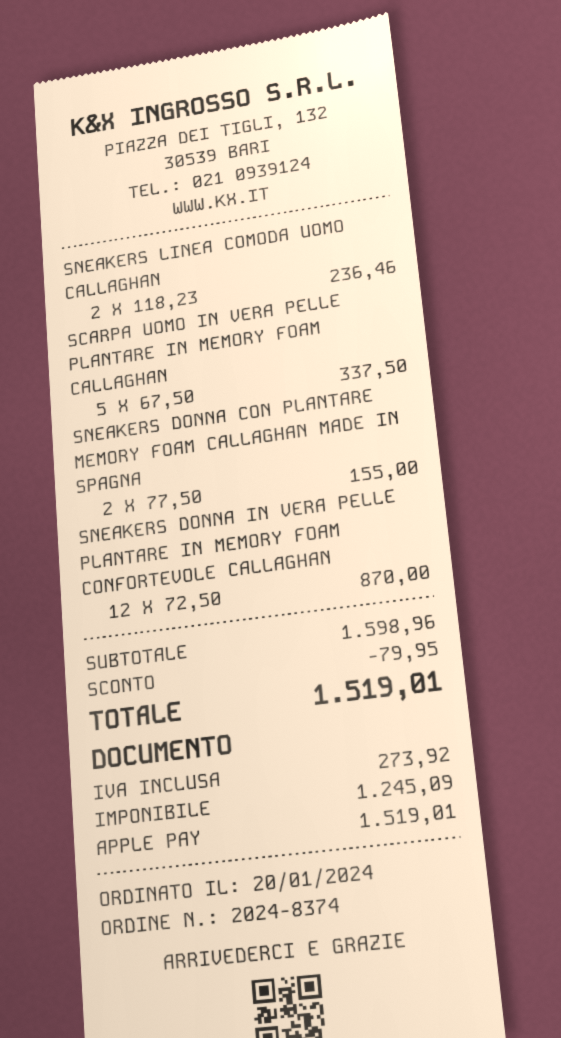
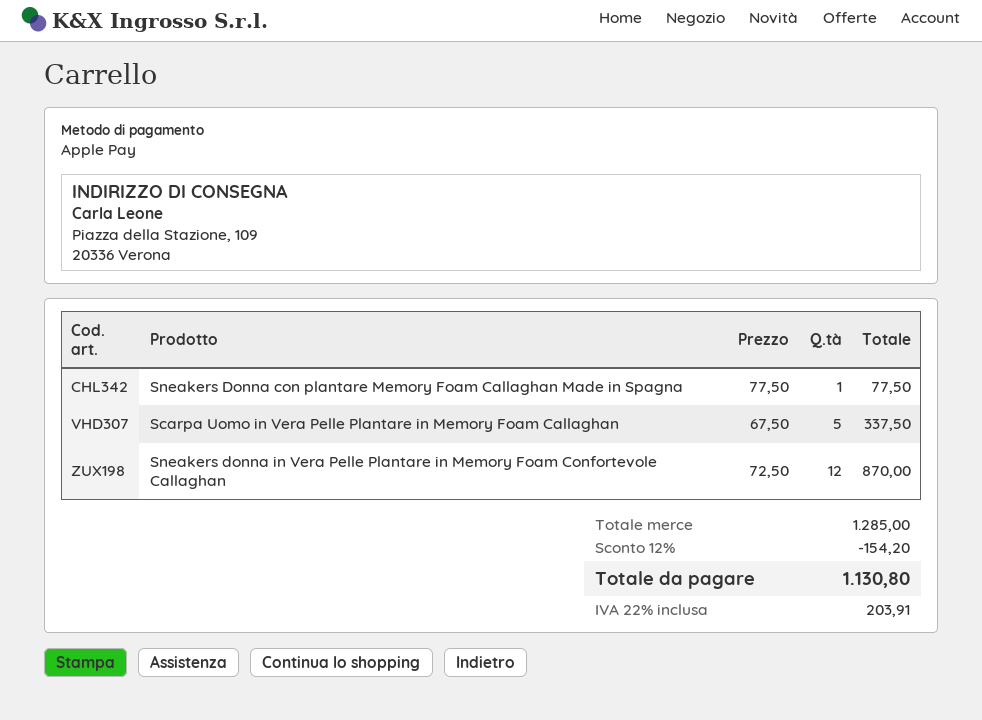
SNEAKERS LINEA COMODA UOMO CALLAGHAN: 2 x 118.23 = 236.46 -> none
SNEAKERS DONNA CON PLANTARE MEMORY FOAM CALLAGHAN MADE IN SPAGNA: 2 x 77.50 = 155.00 -> 1 x 77.50 = 77.50
subtotal: 1598.96 -> 1285.00
discount: 79.95 -> 154.20
tax: 273.92 -> 203.91
total: 1519.01 -> 1130.80

